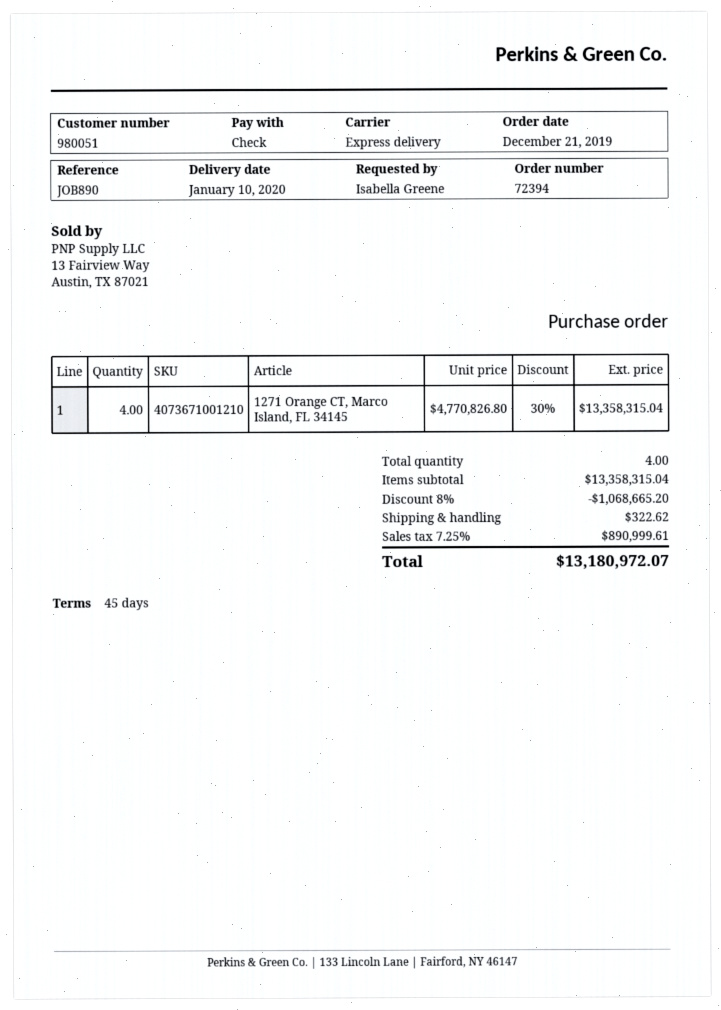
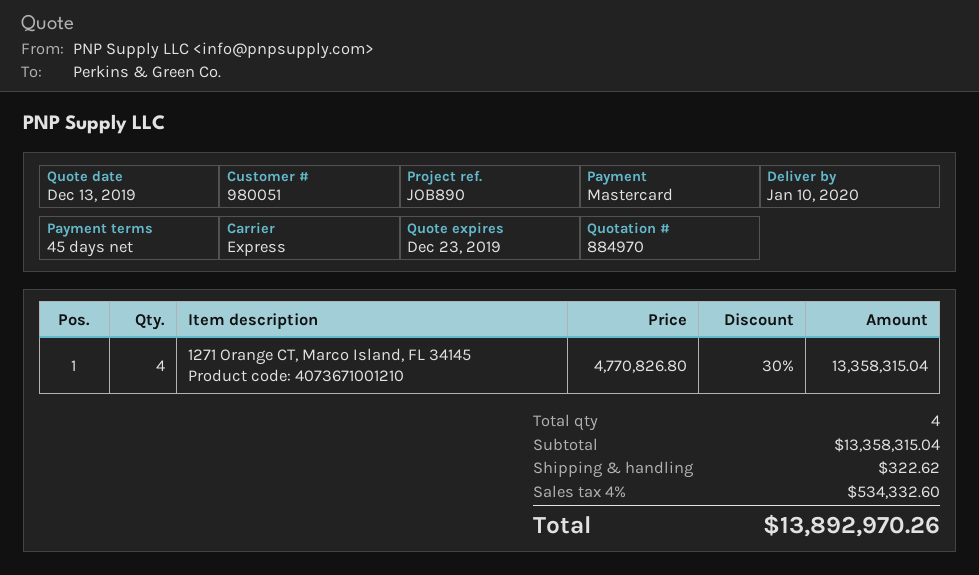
payment method: cheque -> Mastercard
discount: 8% = 1068665.20 -> none
tax: 7.25% = 890999.61 -> 4% = 534332.60
total: 13180972.07 -> 13892970.26

